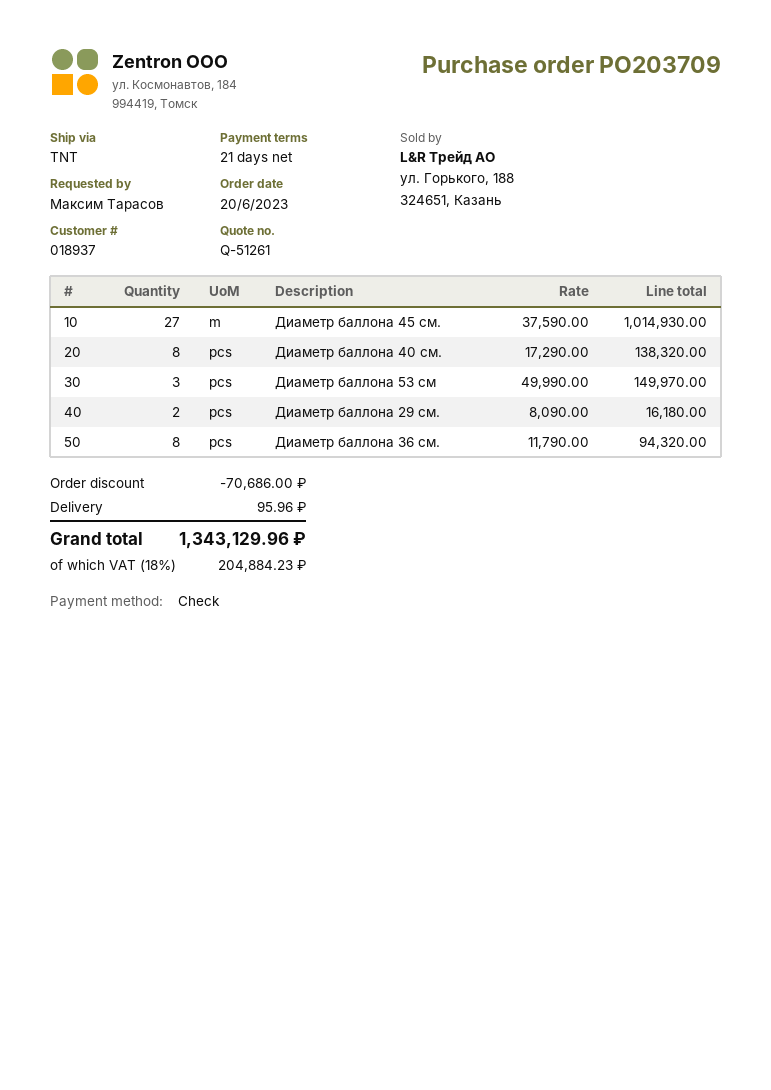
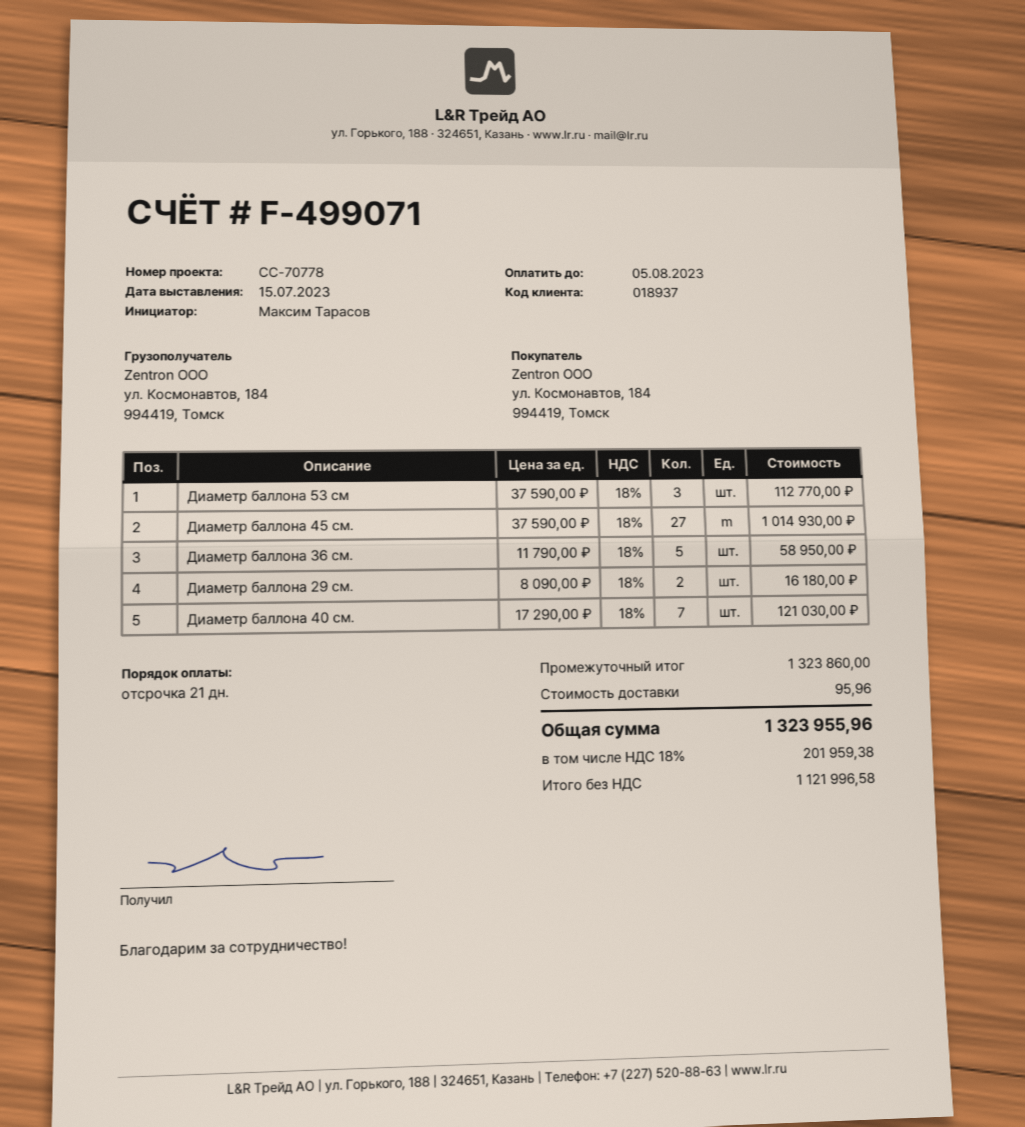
Диаметр баллона 40 см.: 8 x 17290.00 = 138320.00 -> 7 x 17290.00 = 121030.00
Диаметр баллона 53 см: 3 x 49990.00 = 149970.00 -> 3 x 37590.00 = 112770.00
Диаметр баллона 36 см.: 8 x 11790.00 = 94320.00 -> 5 x 11790.00 = 58950.00
discount: 70686.00 -> none
tax: 18% = 204884.23 -> 18% = 201959.38
total: 1343129.96 -> 1323955.96

